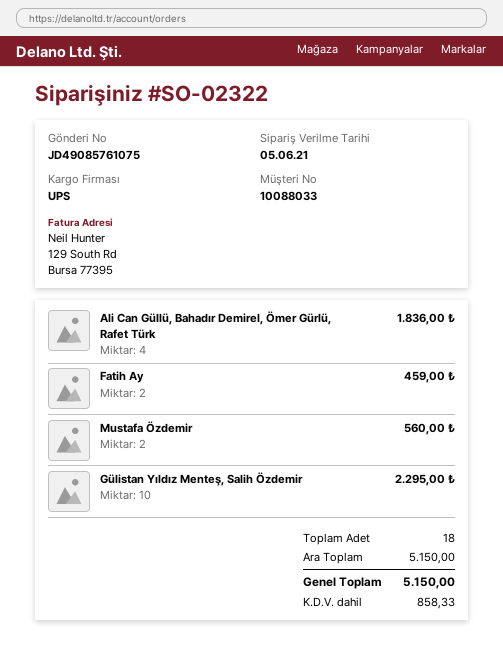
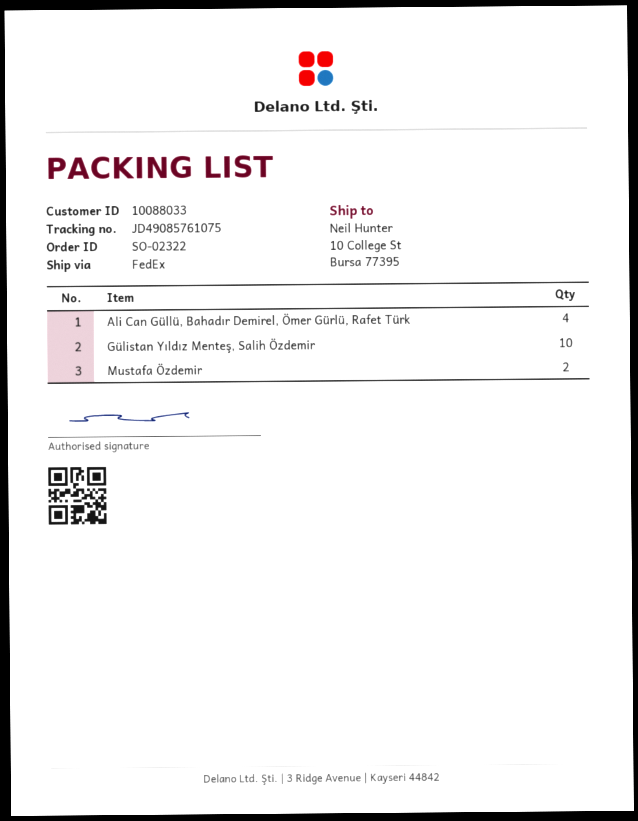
shipping method: UPS -> FedEx
Fatih Ay: 2 -> none

